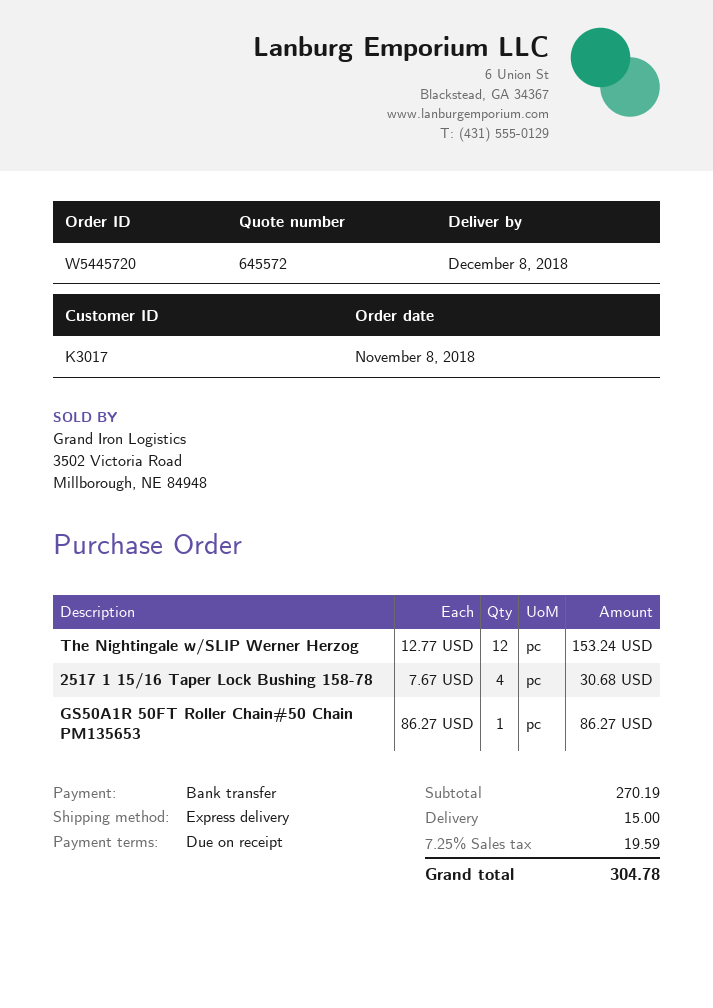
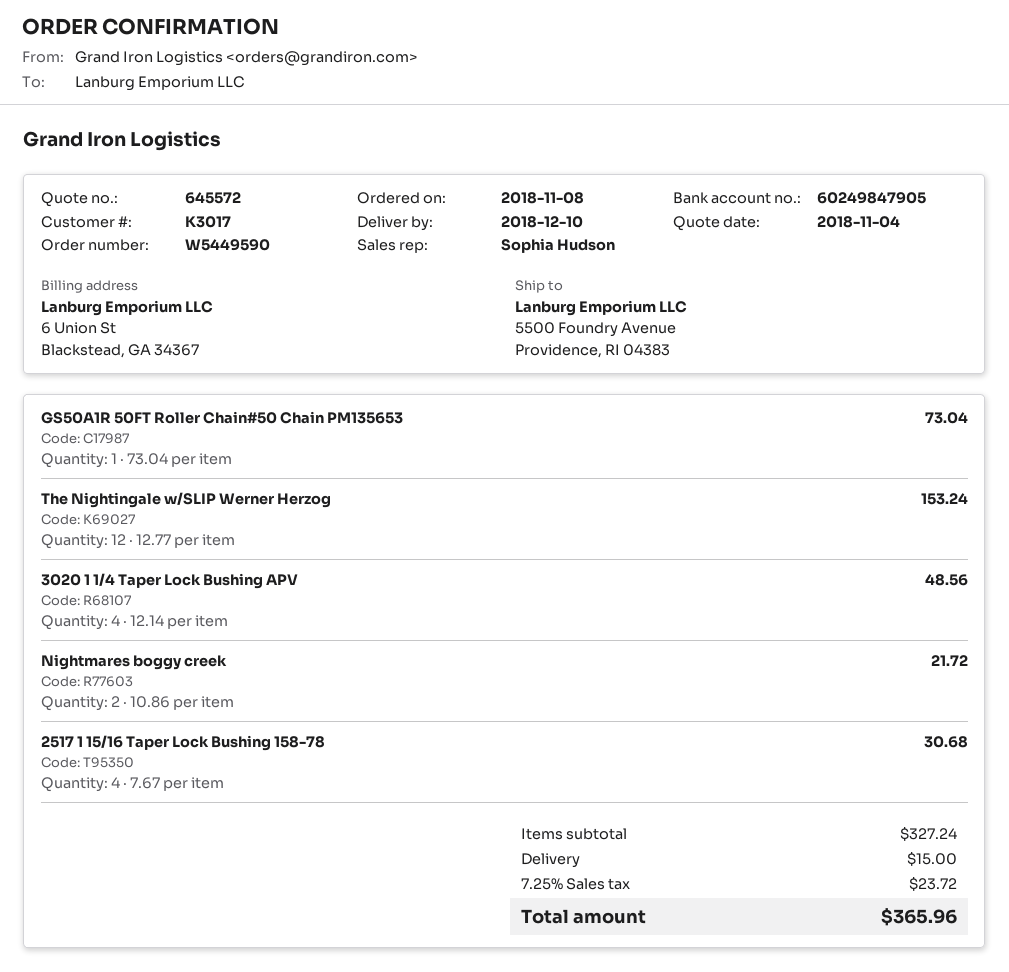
order number: W5445720 -> W5449590
delivery date: 2018-12-08 -> 2018-12-10
GS50A1R 50FT Roller Chain#50 Chain PM135653: 1 x 86.27 = 86.27 -> 1 x 73.04 = 73.04
3020 1 1/4 Taper Lock Bushing APV: none -> 4 x 12.14 = 48.56
Nightmares boggy creek: none -> 2 x 10.86 = 21.72
subtotal: 270.19 -> 327.24
tax: 7.25% = 19.59 -> 7.25% = 23.72
total: 304.78 -> 365.96

